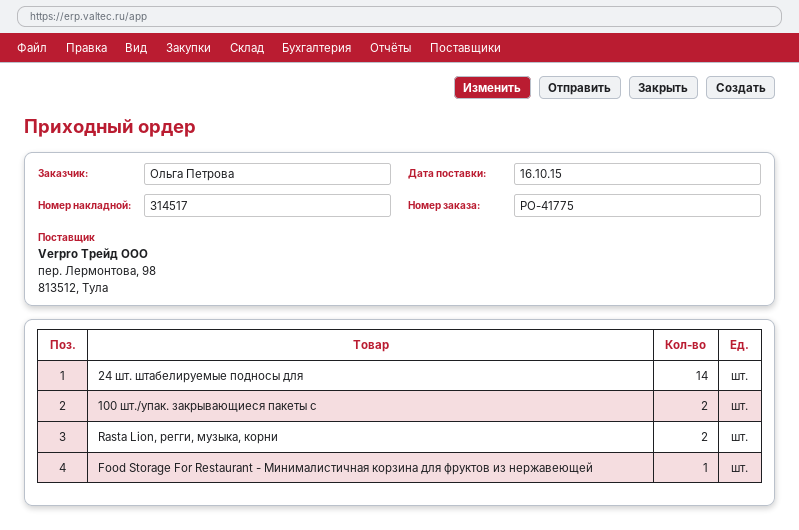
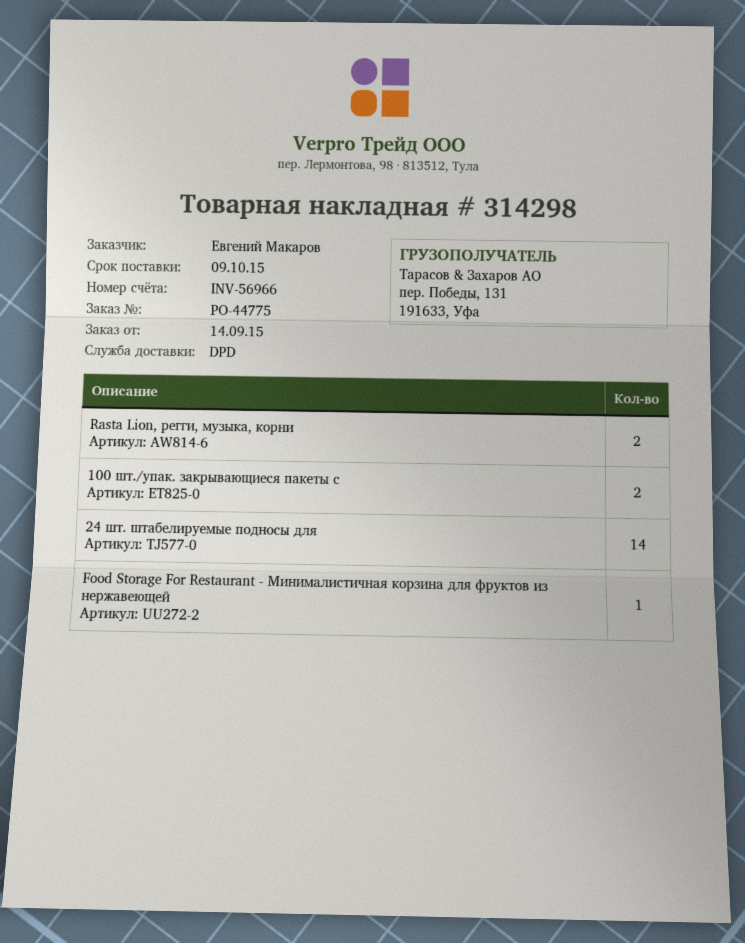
order number: PO-41775 -> PO-44775
delivery note number: 314517 -> 314298
delivery date: 2015-10-16 -> 2015-10-09
ordered by: Ольга Петрова -> Евгений Макаров

